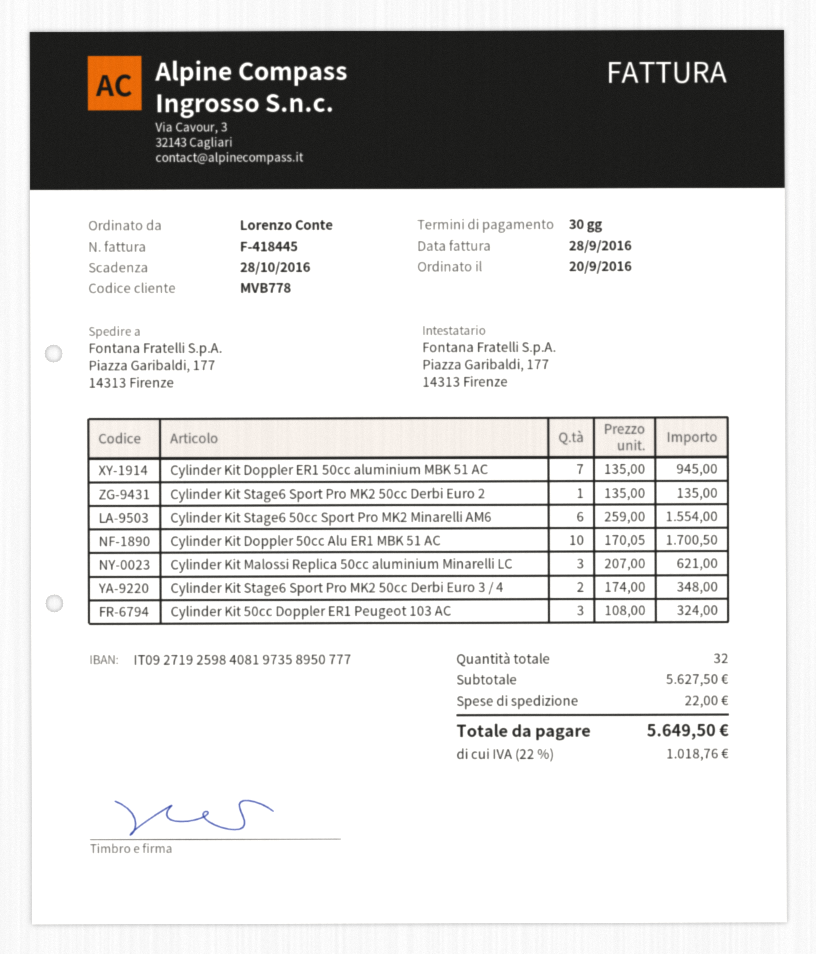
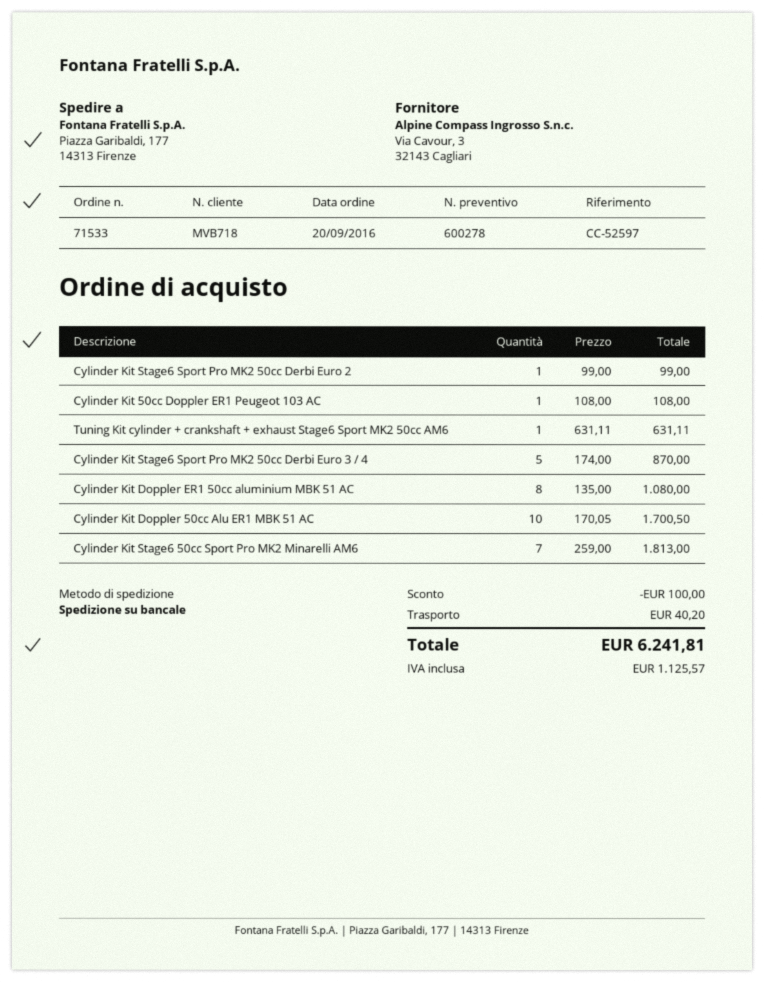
customer number: MVB778 -> MVB718
Cylinder Kit Doppler ER1 50cc aluminium MBK 51 AC: 7 x 135.00 = 945.00 -> 8 x 135.00 = 1080.00
Cylinder Kit Stage6 Sport Pro MK2 50cc Derbi Euro 2: 1 x 135.00 = 135.00 -> 1 x 99.00 = 99.00
Cylinder Kit Stage6 50cc Sport Pro MK2 Minarelli AM6: 6 x 259.00 = 1554.00 -> 7 x 259.00 = 1813.00
Cylinder Kit Malossi Replica 50cc aluminium Minarelli LC: 3 x 207.00 = 621.00 -> none
Cylinder Kit Stage6 Sport Pro MK2 50cc Derbi Euro 3 / 4: 2 x 174.00 = 348.00 -> 5 x 174.00 = 870.00
Cylinder Kit 50cc Doppler ER1 Peugeot 103 AC: 3 x 108.00 = 324.00 -> 1 x 108.00 = 108.00
Tuning Kit cylinder + crankshaft + exhaust Stage6 Sport MK2 50cc AM6: none -> 1 x 631.11 = 631.11
discount: none -> 100.00
shipping: 22.00 -> 40.20
tax: 1018.76 -> 1125.57
total: 5649.50 -> 6241.81

